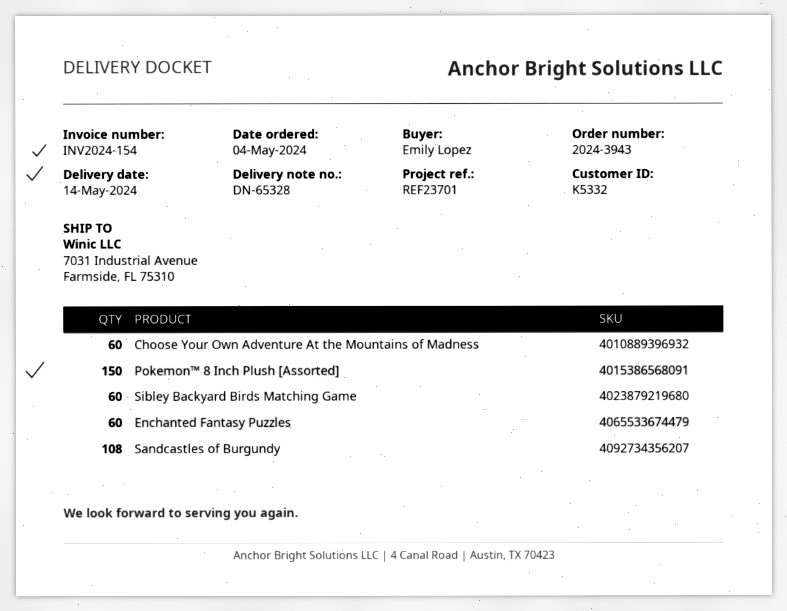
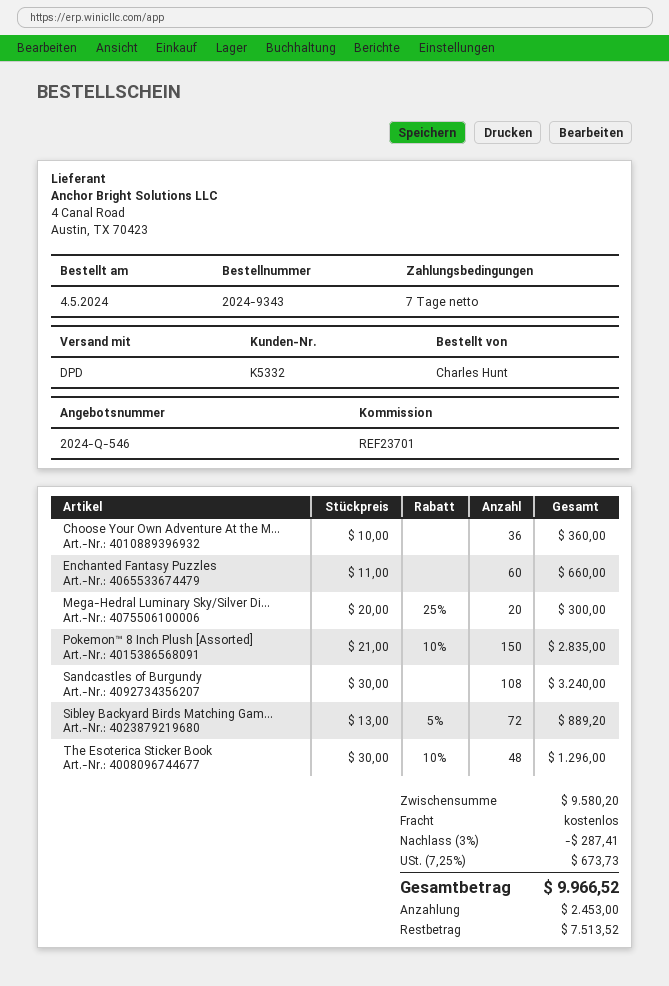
order number: 2024-3943 -> 2024-9343
ordered by: Emily Lopez -> Charles Hunt
Choose Your Own Adventure At the Mountains of Madness: 60 -> 36
Sibley Backyard Birds Matching Game: 60 -> 72
Mega-Hedral Luminary Sky/Silver Di...: none -> 20
The Esoterica Sticker Book: none -> 48

